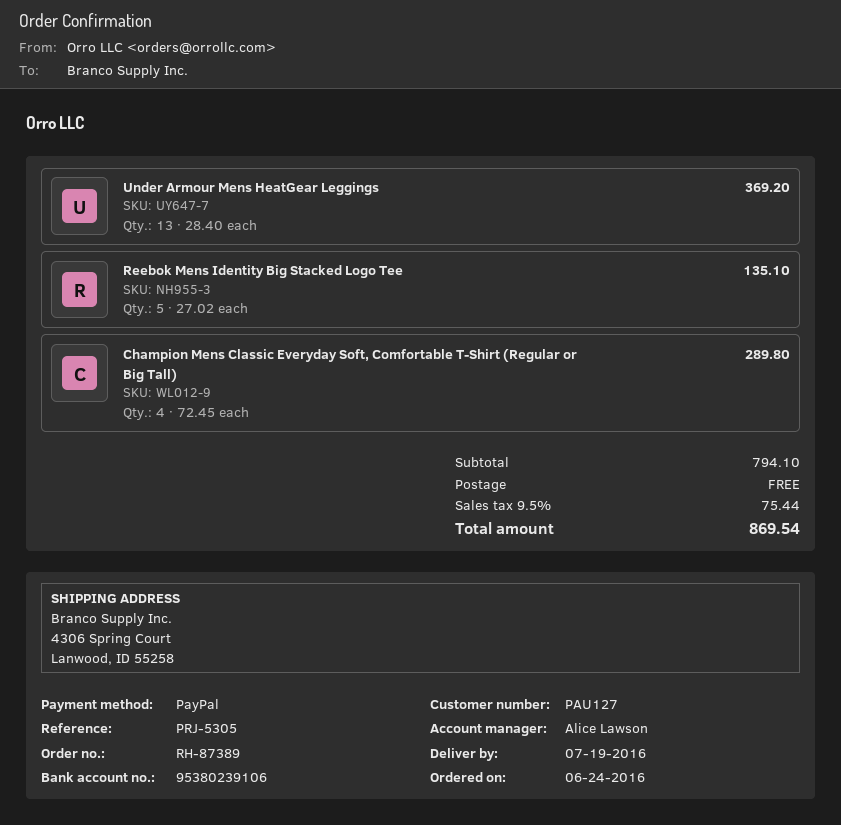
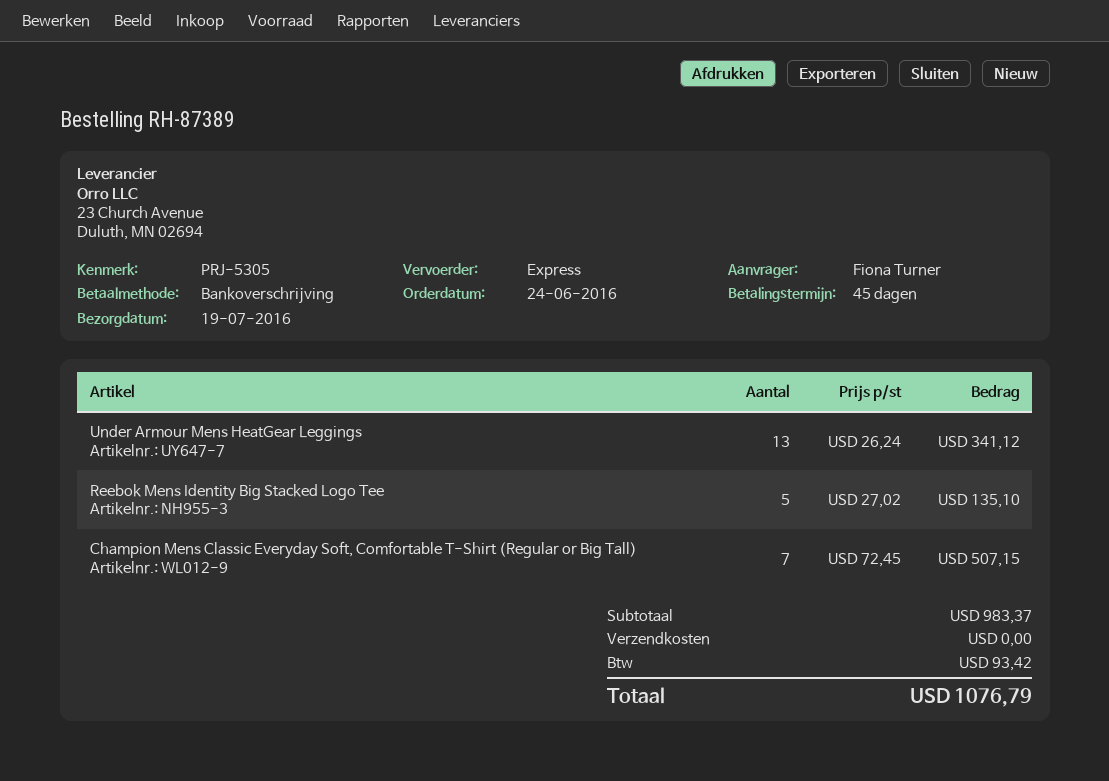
payment method: PayPal -> bank transfer
Under Armour Mens HeatGear Leggings: 13 x 28.40 = 369.20 -> 13 x 26.24 = 341.12
Champion Mens Classic Everyday Soft, Comfortable T-Shirt (Regular or Big Tall): 4 x 72.45 = 289.80 -> 7 x 72.45 = 507.15
subtotal: 794.10 -> 983.37
tax: 75.44 -> 93.42
total: 869.54 -> 1076.79

